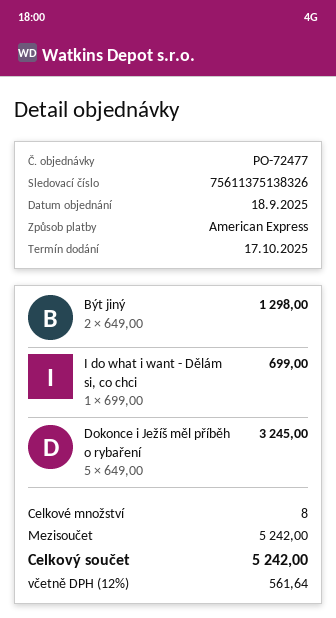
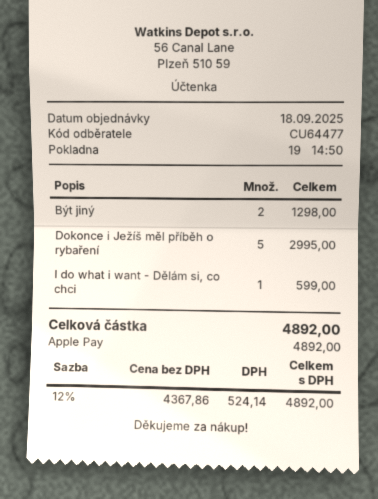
payment method: American Express -> Apple Pay
I do what i want - Dělám si, co chci: 1 for 699.00 -> 1 for 599.00
Dokonce i Ježíš měl příběh o rybaření: 5 for 3245.00 -> 5 for 2995.00
tax: 12% = 561.64 -> 12% = 524.14
total: 5242.00 -> 4892.00

